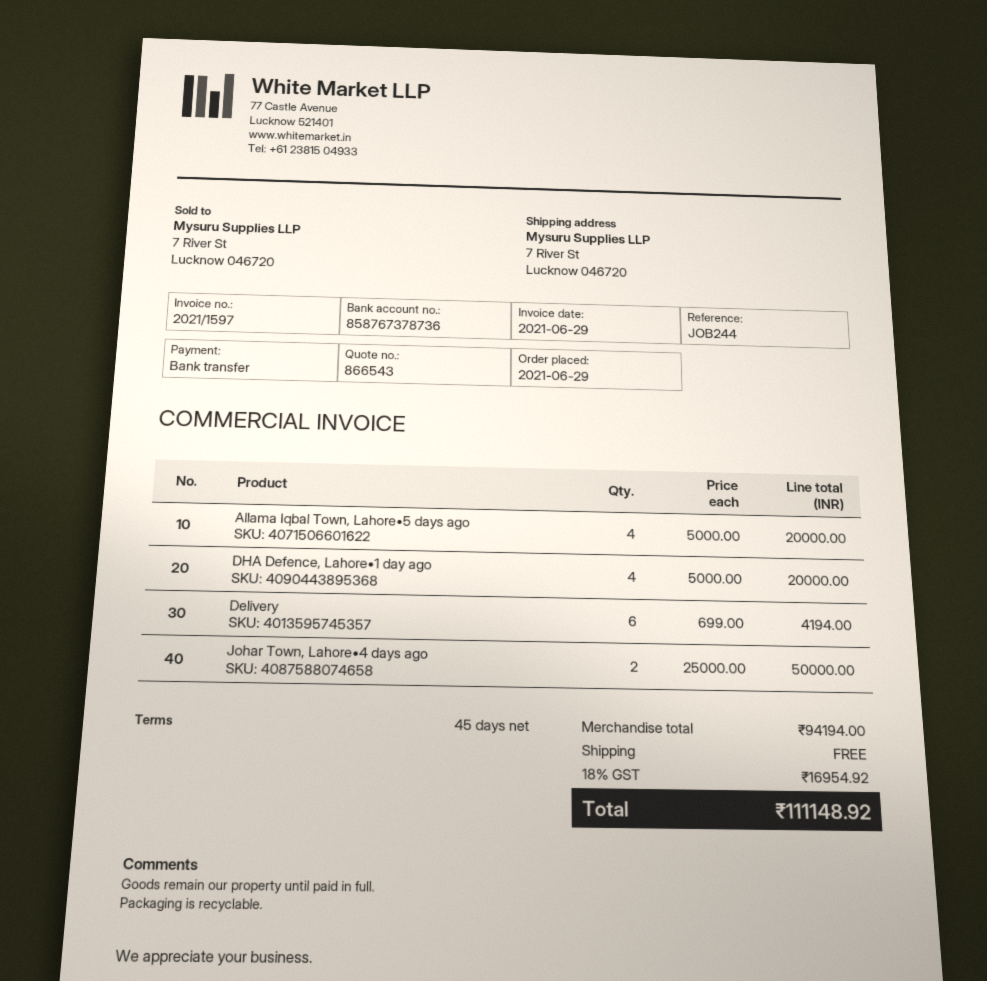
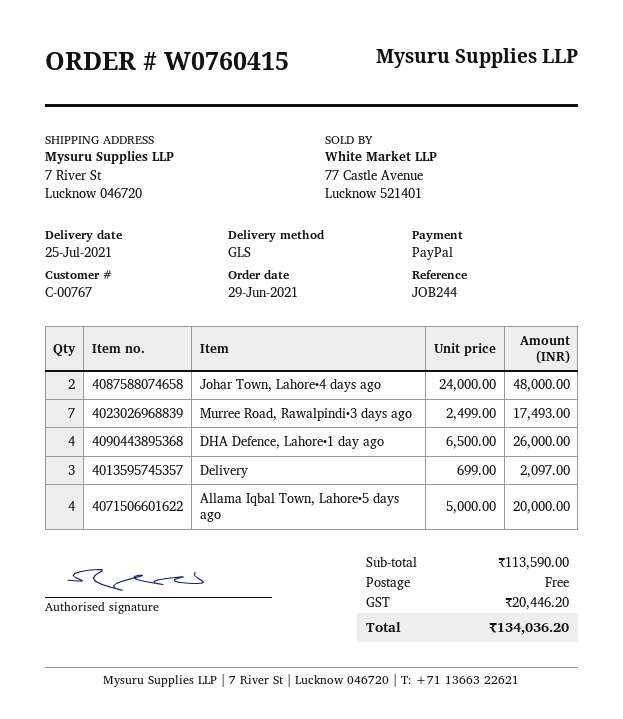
payment method: bank transfer -> PayPal
DHA Defence, Lahore•1 day ago: 4 x 5000.00 = 20000.00 -> 4 x 6500.00 = 26000.00
Delivery: 6 x 699.00 = 4194.00 -> 3 x 699.00 = 2097.00
Johar Town, Lahore•4 days ago: 2 x 25000.00 = 50000.00 -> 2 x 24000.00 = 48000.00
Murree Road, Rawalpindi•3 days ago: none -> 7 x 2499.00 = 17493.00
subtotal: 94194.00 -> 113590.00
tax: 16954.92 -> 20446.20
total: 111148.92 -> 134036.20

